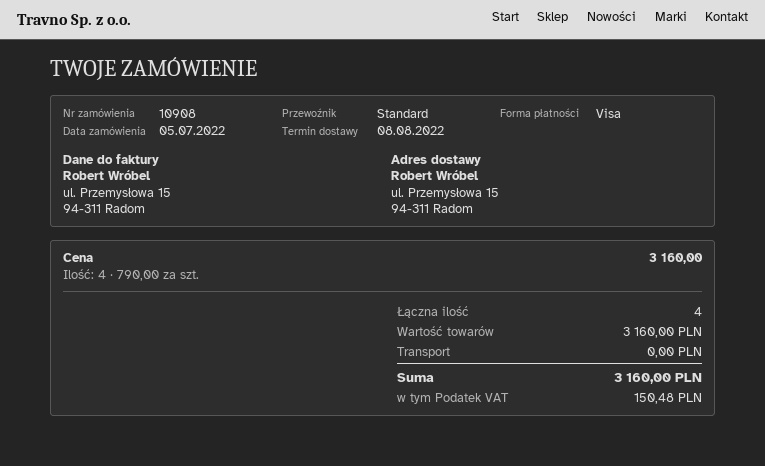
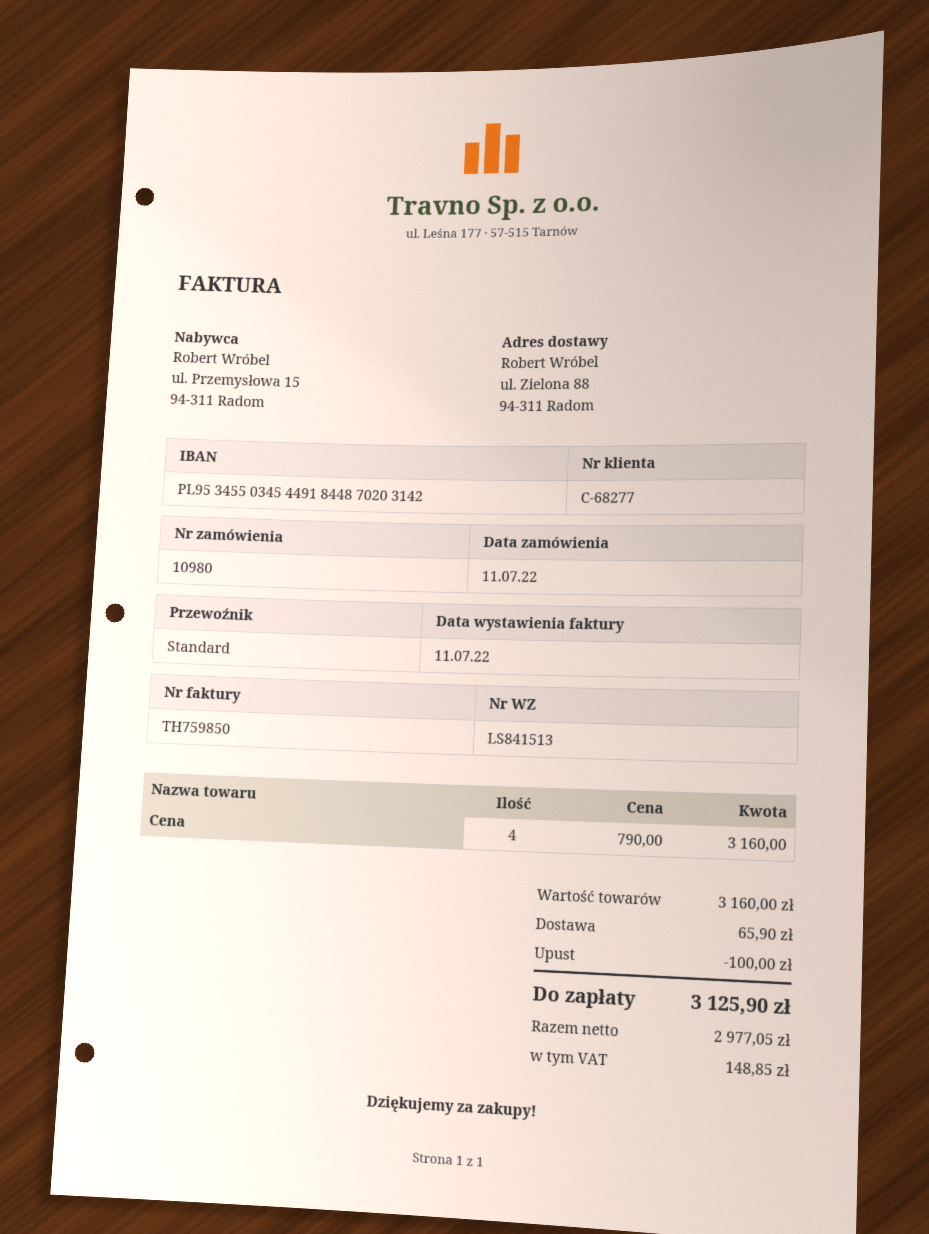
order number: 10908 -> 10980
order date: 2022-07-05 -> 2022-07-11
ship to: ul. Przemysłowa 15, 94-311 Radom -> ul. Zielona 88, 94-311 Radom
discount: none -> 100.00
shipping: 0.00 -> 65.90
tax: 150.48 -> 148.85
total: 3160.00 -> 3125.90

